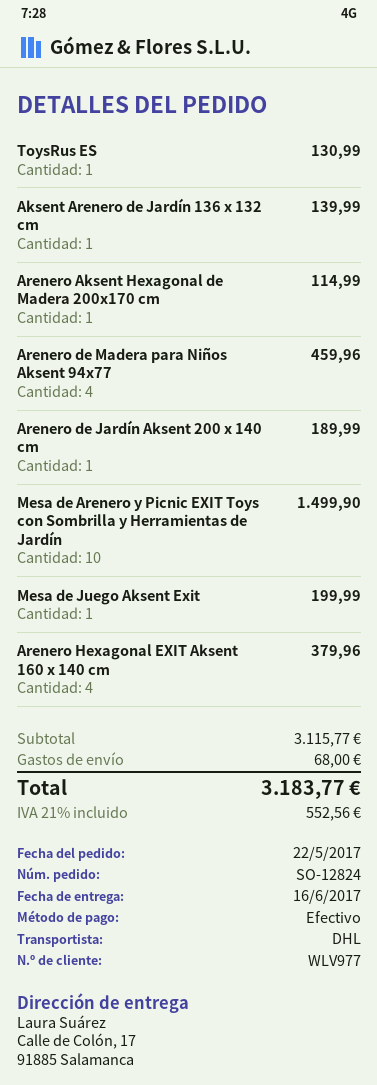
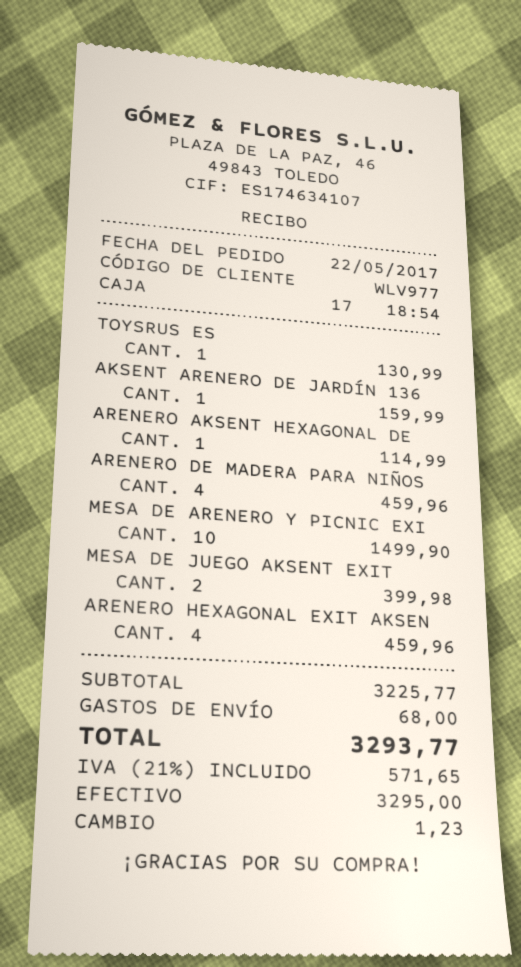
Aksent Arenero de Jardín 136 x 132 cm: 1 for 139.99 -> 1 for 159.99
Arenero de Jardín Aksent 200 x 140 cm: 1 for 189.99 -> none
Mesa de Juego Aksent Exit: 1 for 199.99 -> 2 for 399.98
Arenero Hexagonal EXIT Aksent 160 x 140 cm: 4 for 379.96 -> 4 for 459.96
subtotal: 3115.77 -> 3225.77
tax: 21% = 552.56 -> 21% = 571.65
total: 3183.77 -> 3293.77

